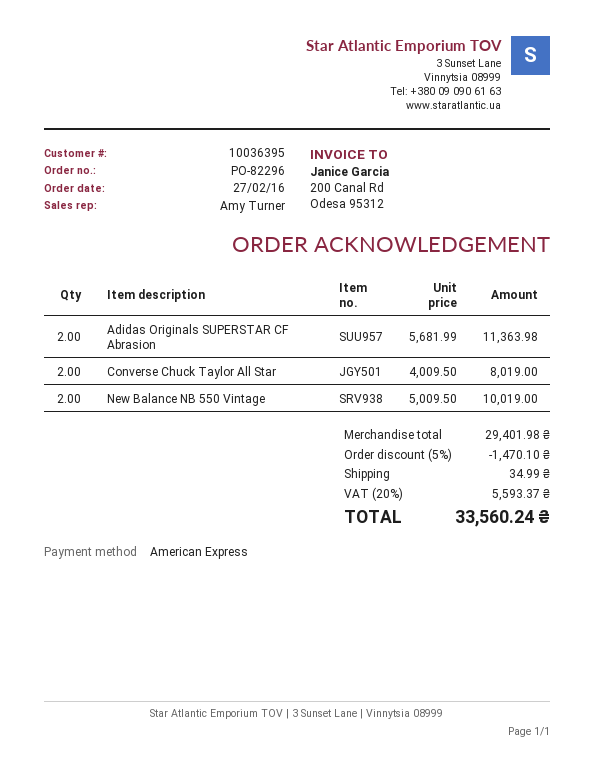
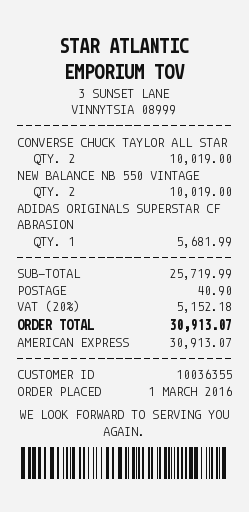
order date: 2016-02-27 -> 2016-03-01
customer number: 10036395 -> 10036355
Adidas Originals SUPERSTAR CF Abrasion: 2 for 11363.98 -> 1 for 5681.99
Converse Chuck Taylor All Star: 2 for 8019.00 -> 2 for 10019.00
subtotal: 29401.98 -> 25719.99
discount: 5% = 1470.10 -> none
shipping: 34.99 -> 40.90
tax: 20% = 5593.37 -> 20% = 5152.18
total: 33560.24 -> 30913.07

